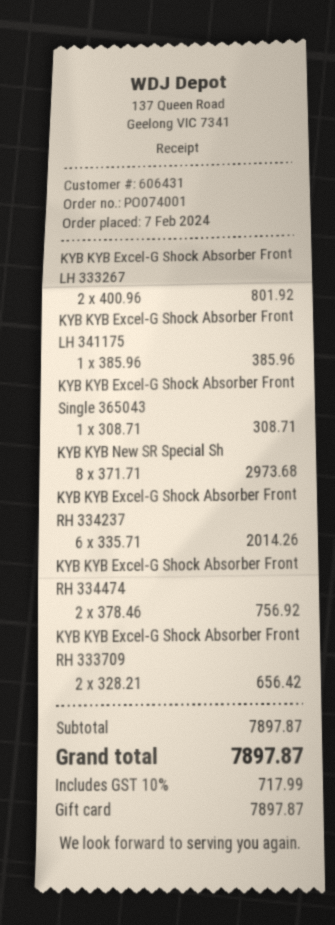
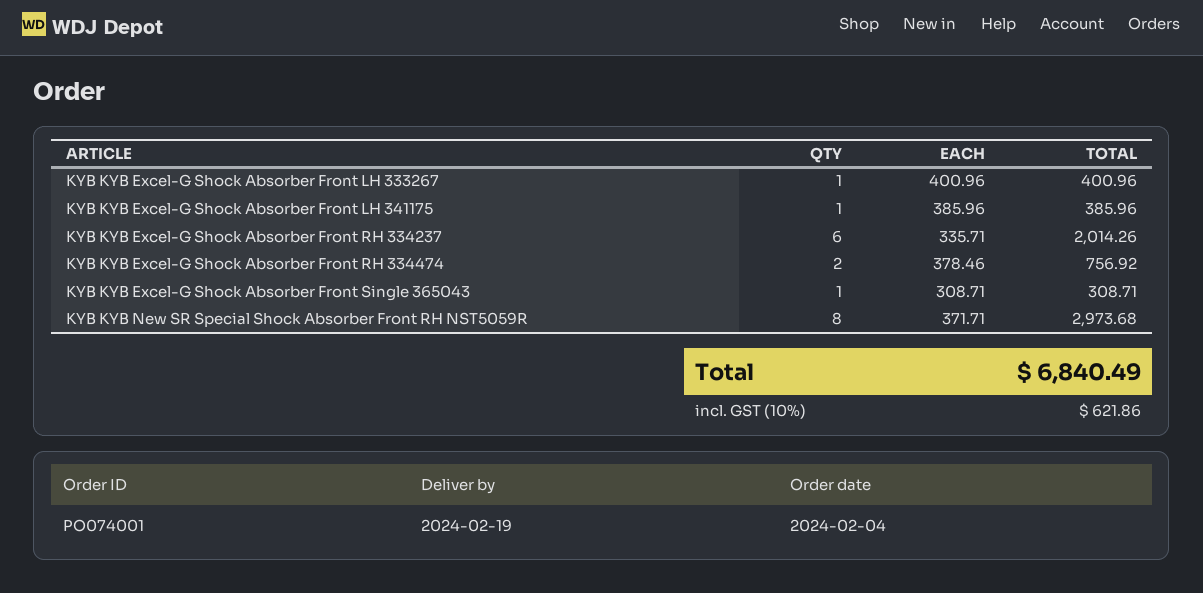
order date: 2024-02-07 -> 2024-02-04
KYB KYB Excel-G Shock Absorber Front LH 333267: 2 x 400.96 = 801.92 -> 1 x 400.96 = 400.96
KYB KYB Excel-G Shock Absorber Front RH 333709: 2 x 328.21 = 656.42 -> none
tax: 10% = 717.99 -> 10% = 621.86
total: 7897.87 -> 6840.49

